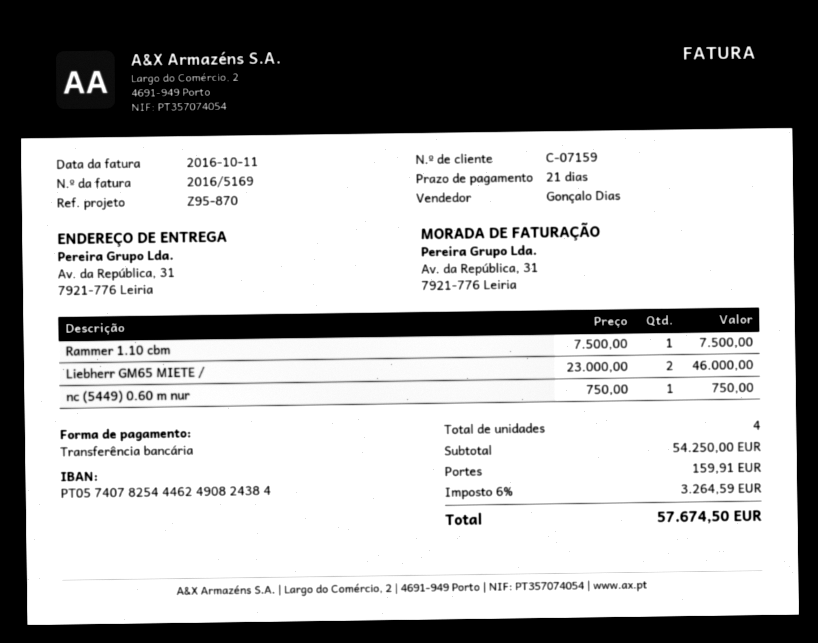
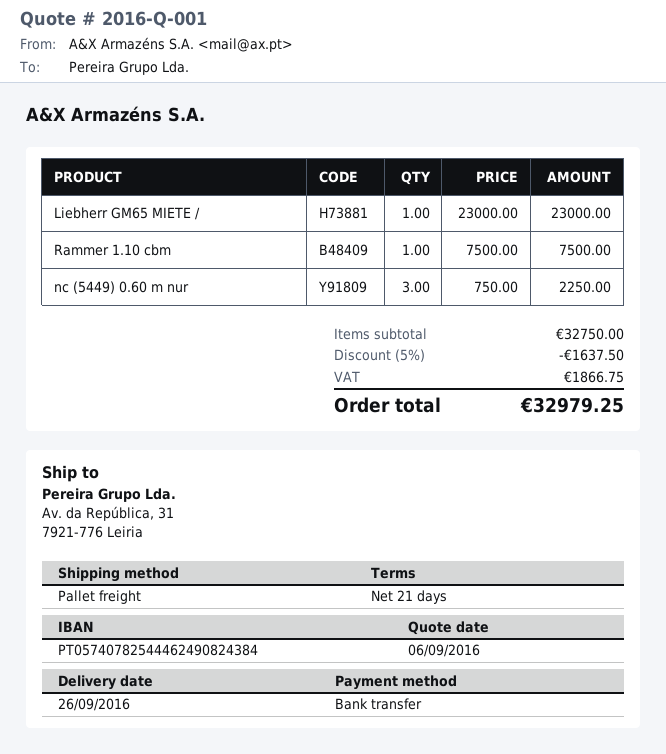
Liebherr GM65 MIETE /: 2 x 23000.00 = 46000.00 -> 1 x 23000.00 = 23000.00
nc (5449) 0.60 m nur: 1 x 750.00 = 750.00 -> 3 x 750.00 = 2250.00
subtotal: 54250.00 -> 32750.00
discount: none -> 5% = 1637.50
shipping: 159.91 -> none
tax: 3264.59 -> 1866.75
total: 57674.50 -> 32979.25

